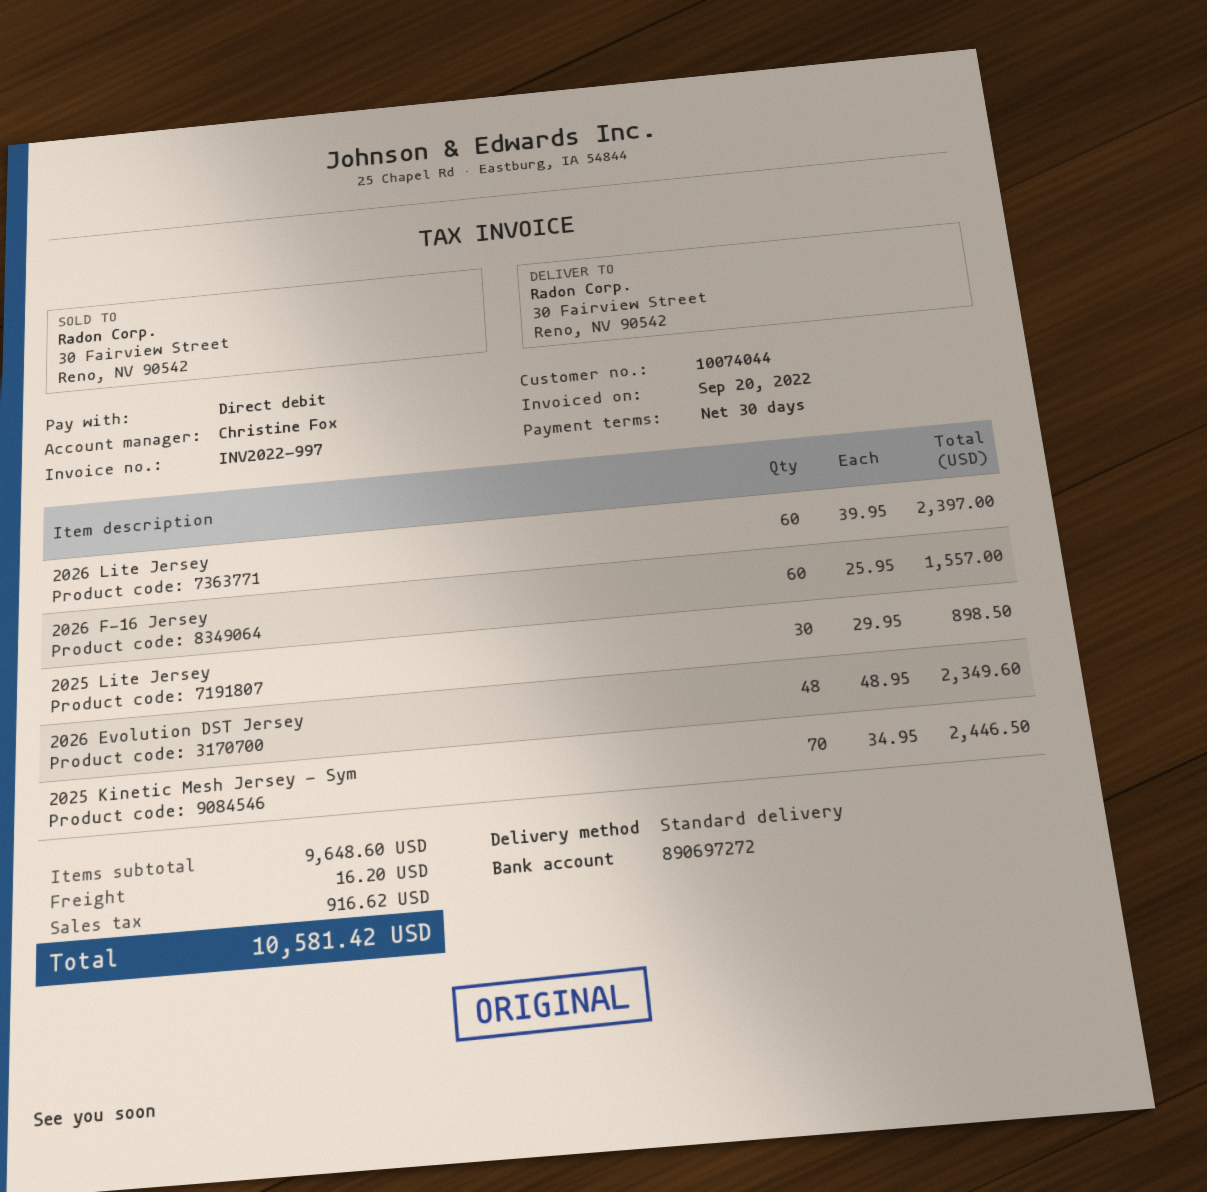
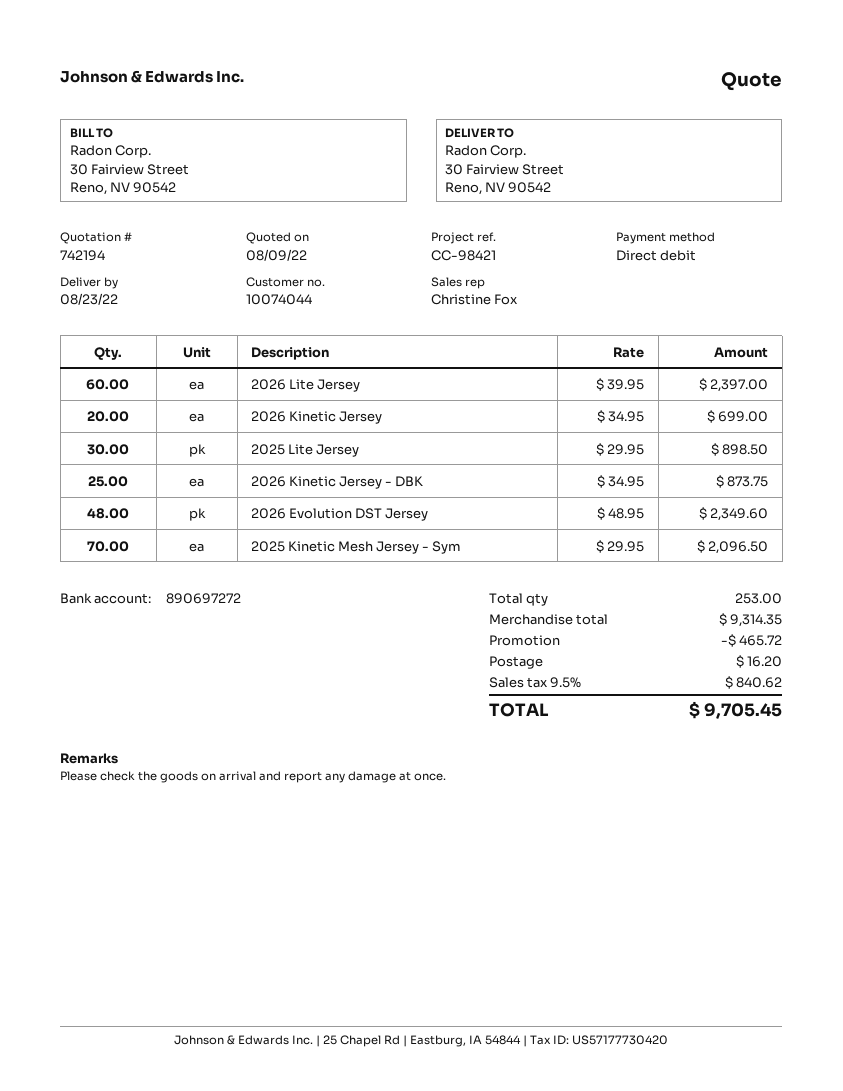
2026 F-16 Jersey: 60 x 25.95 = 1557.00 -> none
2025 Kinetic Mesh Jersey - Sym: 70 x 34.95 = 2446.50 -> 70 x 29.95 = 2096.50
2026 Kinetic Jersey: none -> 20 x 34.95 = 699.00
2026 Kinetic Jersey - DBK: none -> 25 x 34.95 = 873.75
subtotal: 9648.60 -> 9314.35
discount: none -> 465.72
tax: 916.62 -> 840.62
total: 10581.42 -> 9705.45

